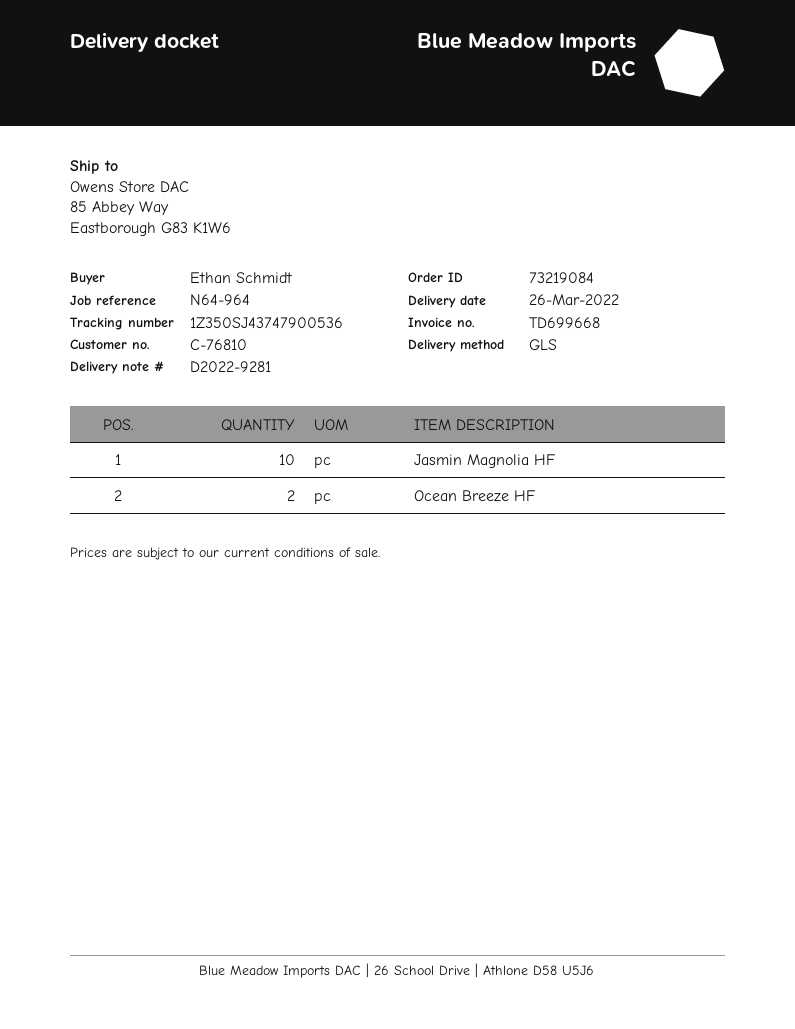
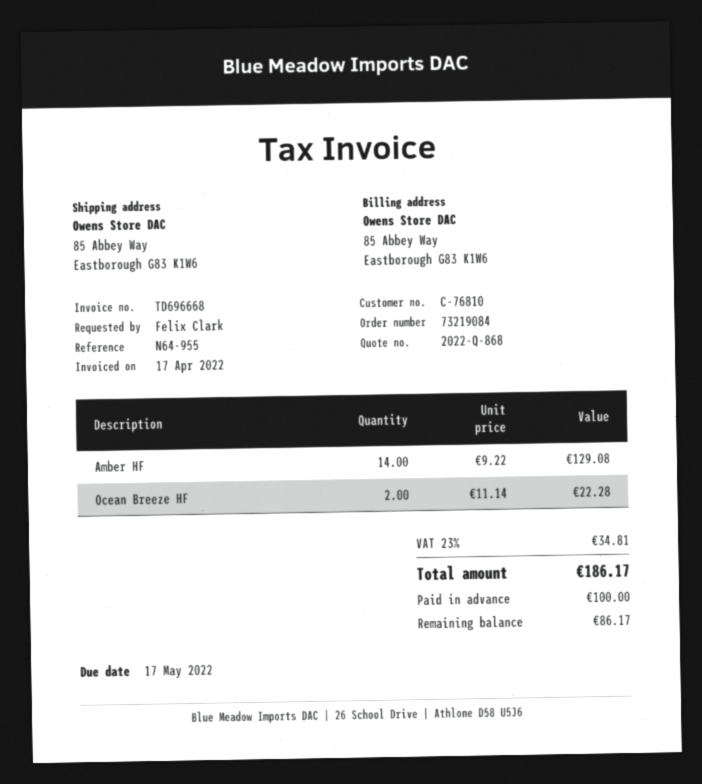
invoice number: TD699668 -> TD696668
reference: N64-964 -> N64-955
ordered by: Ethan Schmidt -> Felix Clark
Jasmin Magnolia HF: 10 -> none
Amber HF: none -> 14

